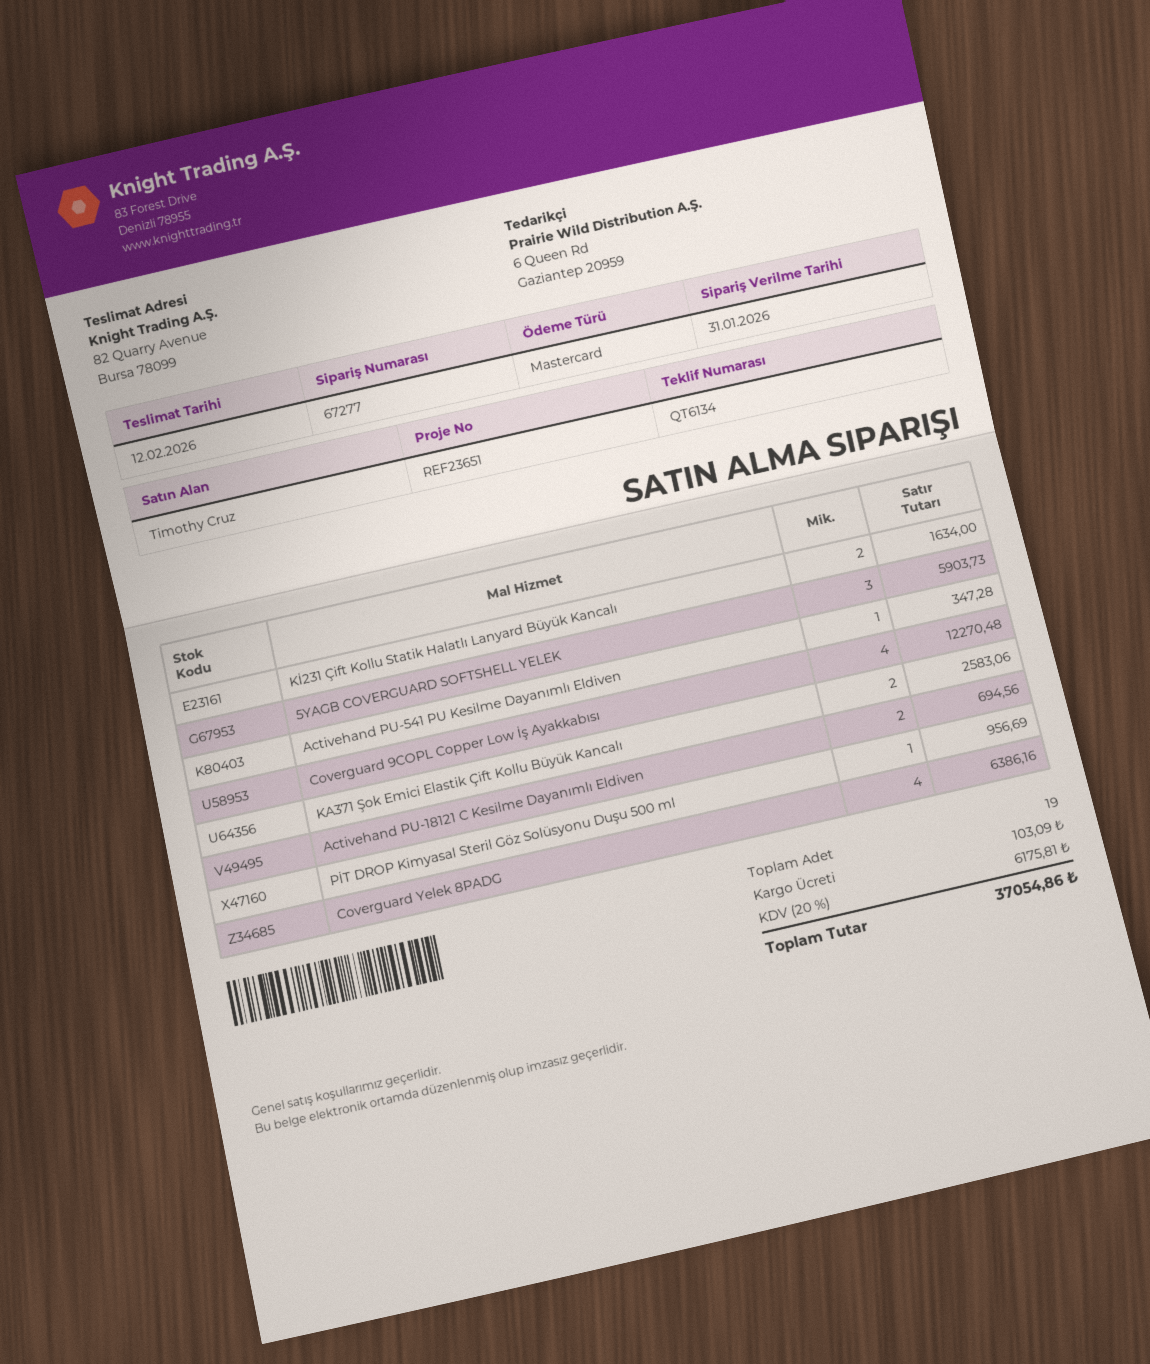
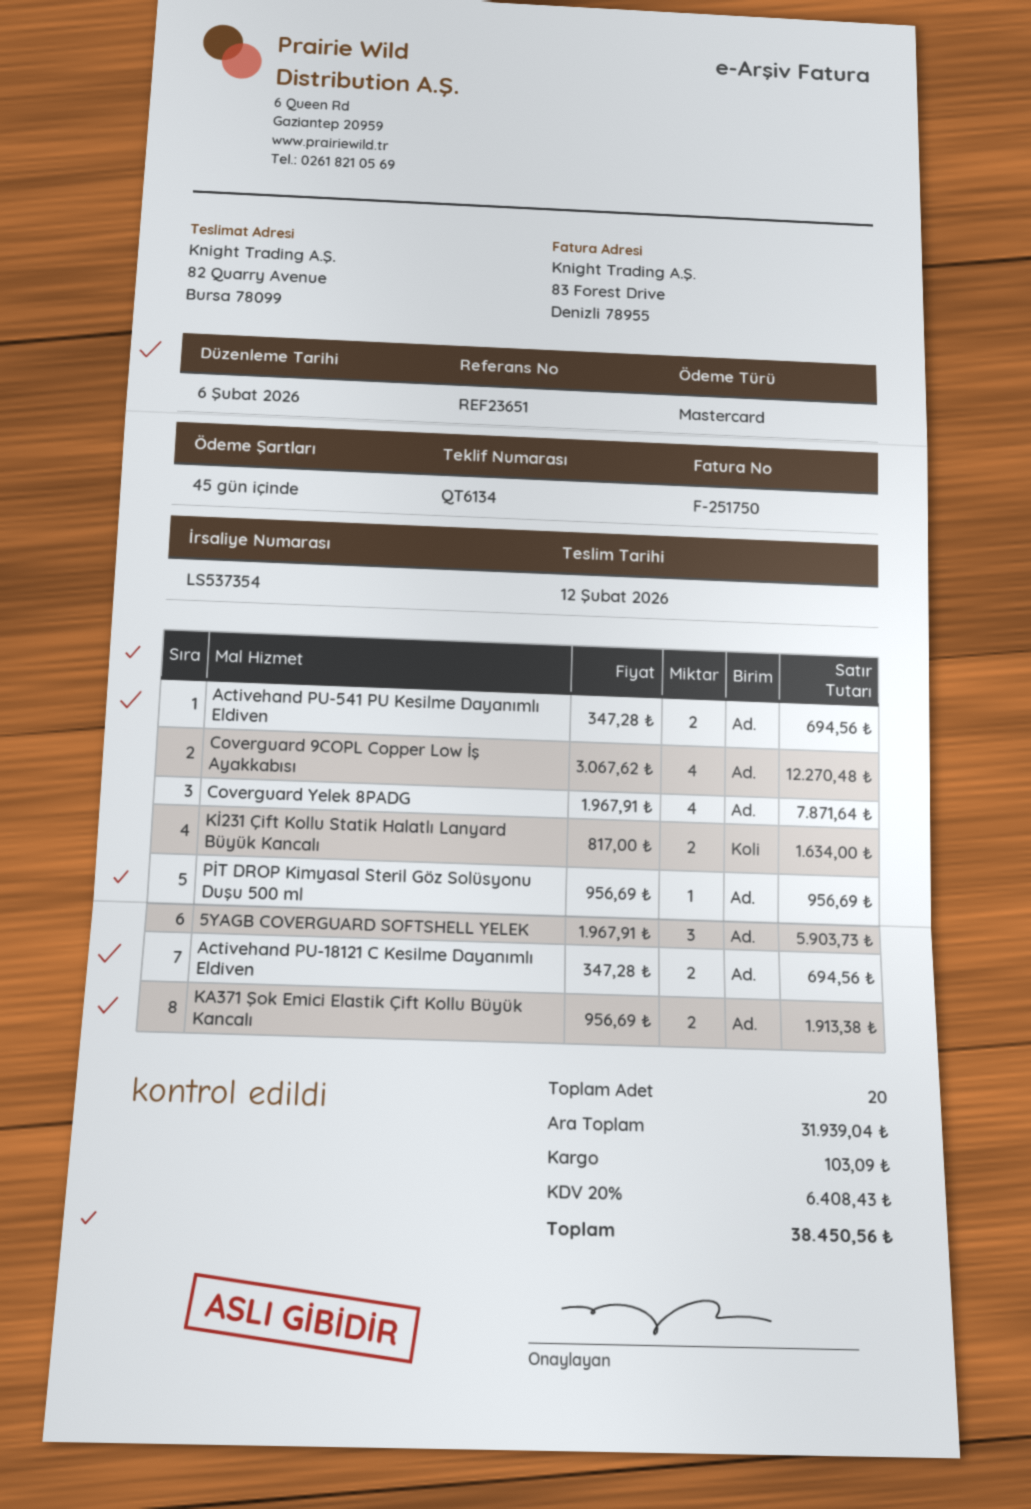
Activehand PU-541 PU Kesilme Dayanımlı Eldiven: 1 for 347.28 -> 2 for 694.56
KA371 Şok Emici Elastik Çift Kollu Büyük Kancalı: 2 for 2583.06 -> 2 for 1913.38
Coverguard Yelek 8PADG: 4 for 6386.16 -> 4 for 7871.64
total quantity: 19 -> 20
tax: 20% = 6175.81 -> 20% = 6408.43
total: 37054.86 -> 38450.56

